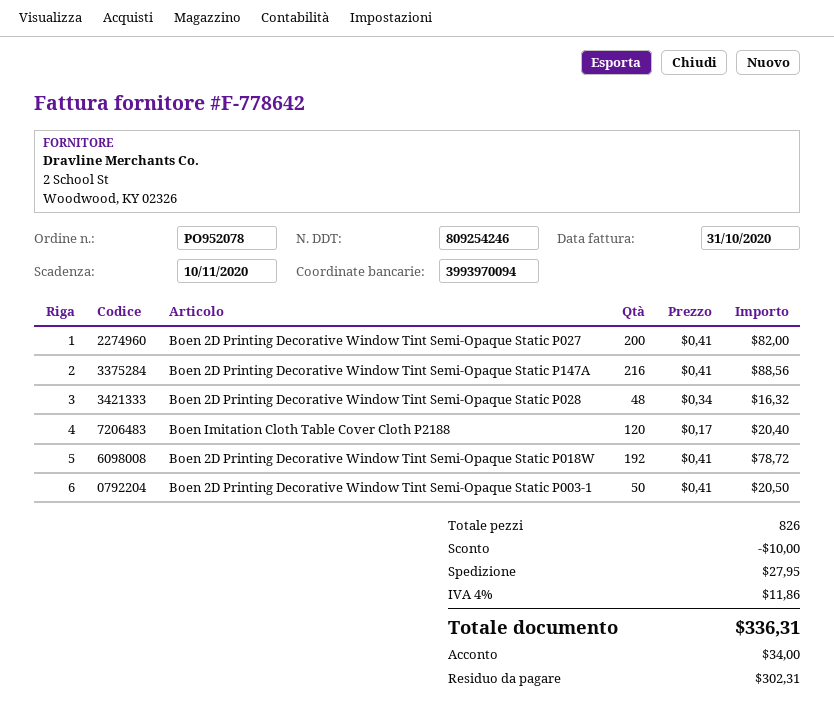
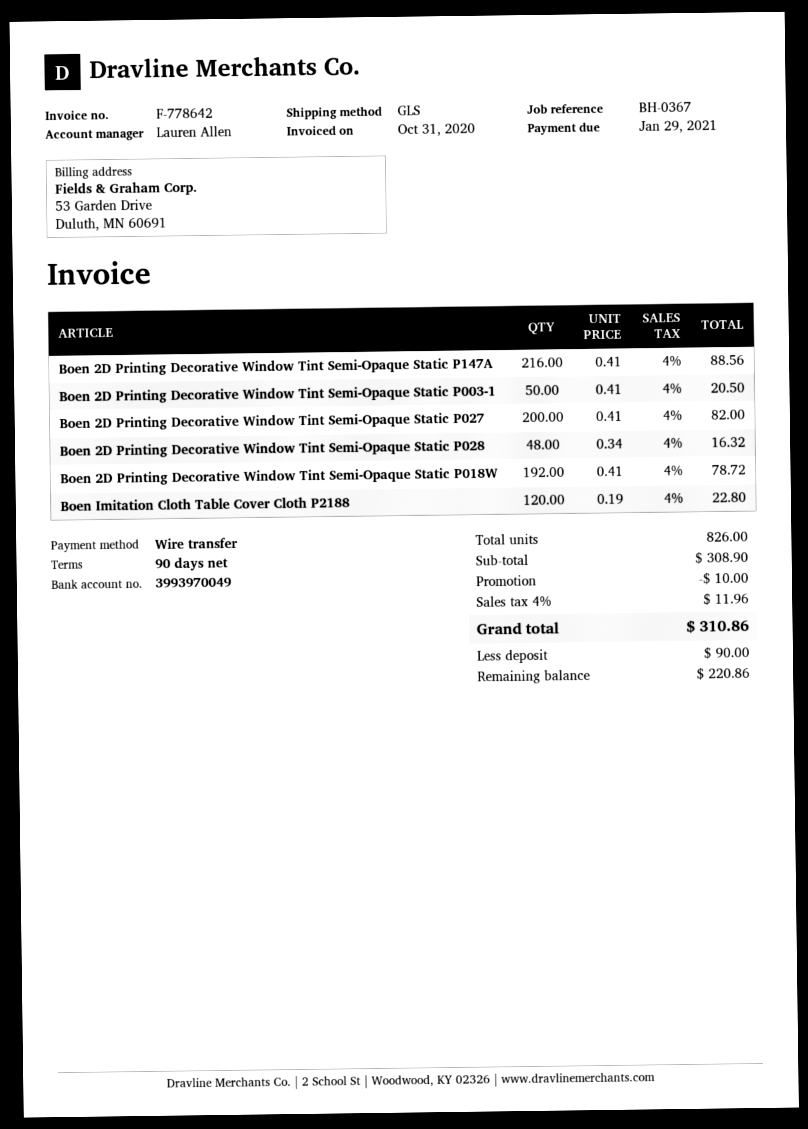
due date: 2020-11-10 -> 2021-01-29
bank account: 3993970094 -> 3993970049
Boen Imitation Cloth Table Cover Cloth P2188: 120 x 0.17 = 20.40 -> 120 x 0.19 = 22.80
shipping: 27.95 -> none
tax: 4% = 11.86 -> 4% = 11.96
total: 336.31 -> 310.86
deposit: 34.00 -> 90.00
balance: 302.31 -> 220.86

